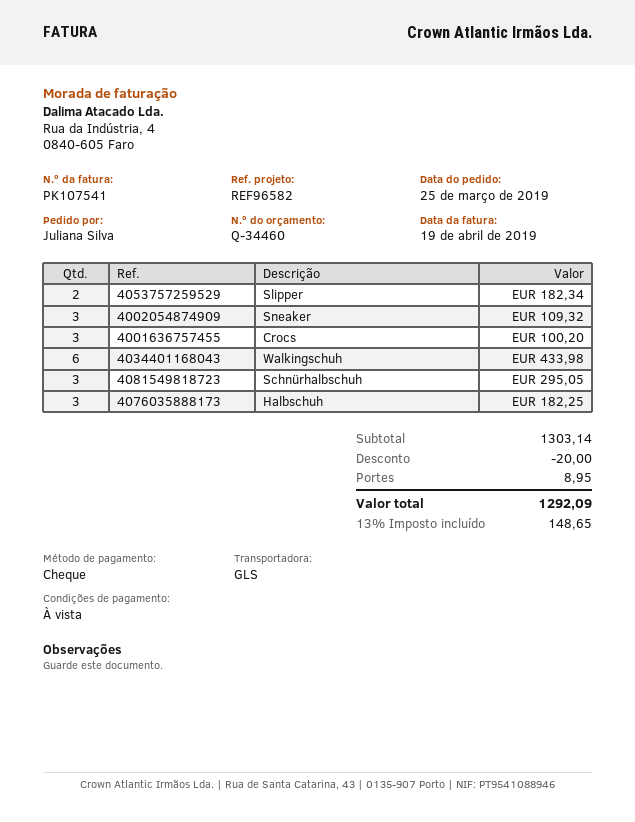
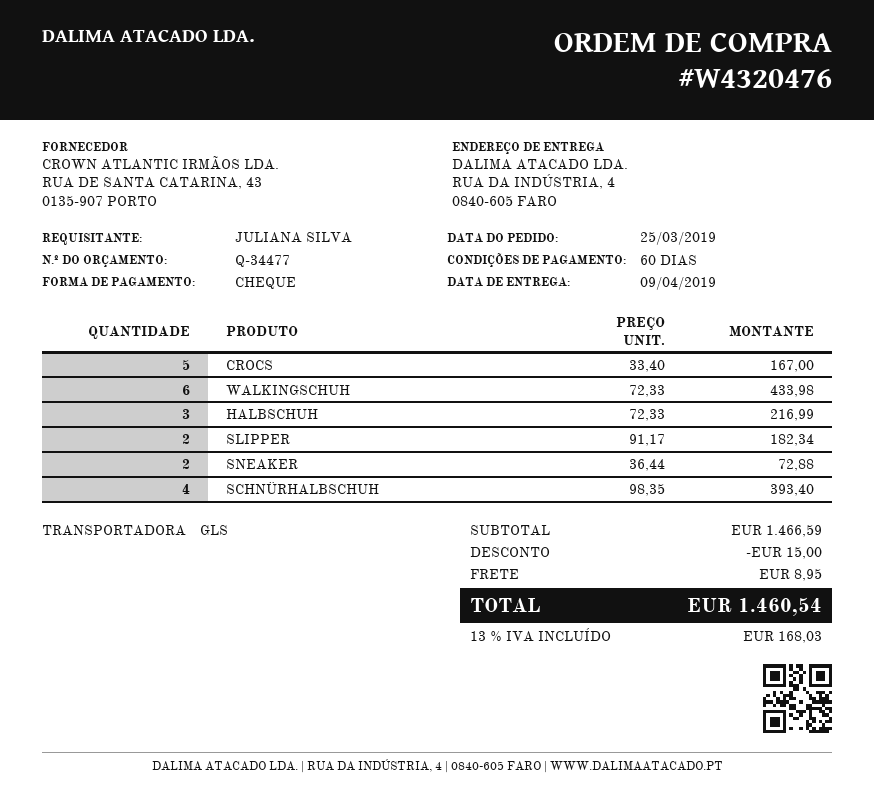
quote number: Q-34460 -> Q-34477
payment terms: on receipt -> 60 days
Sneaker: 3 for 109.32 -> 2 for 72.88
Crocs: 3 for 100.20 -> 5 for 167.00
Schnürhalbschuh: 3 for 295.05 -> 4 for 393.40
Halbschuh: 3 for 182.25 -> 3 for 216.99
subtotal: 1303.14 -> 1466.59
discount: 20.00 -> 15.00
tax: 13% = 148.65 -> 13% = 168.03
total: 1292.09 -> 1460.54

